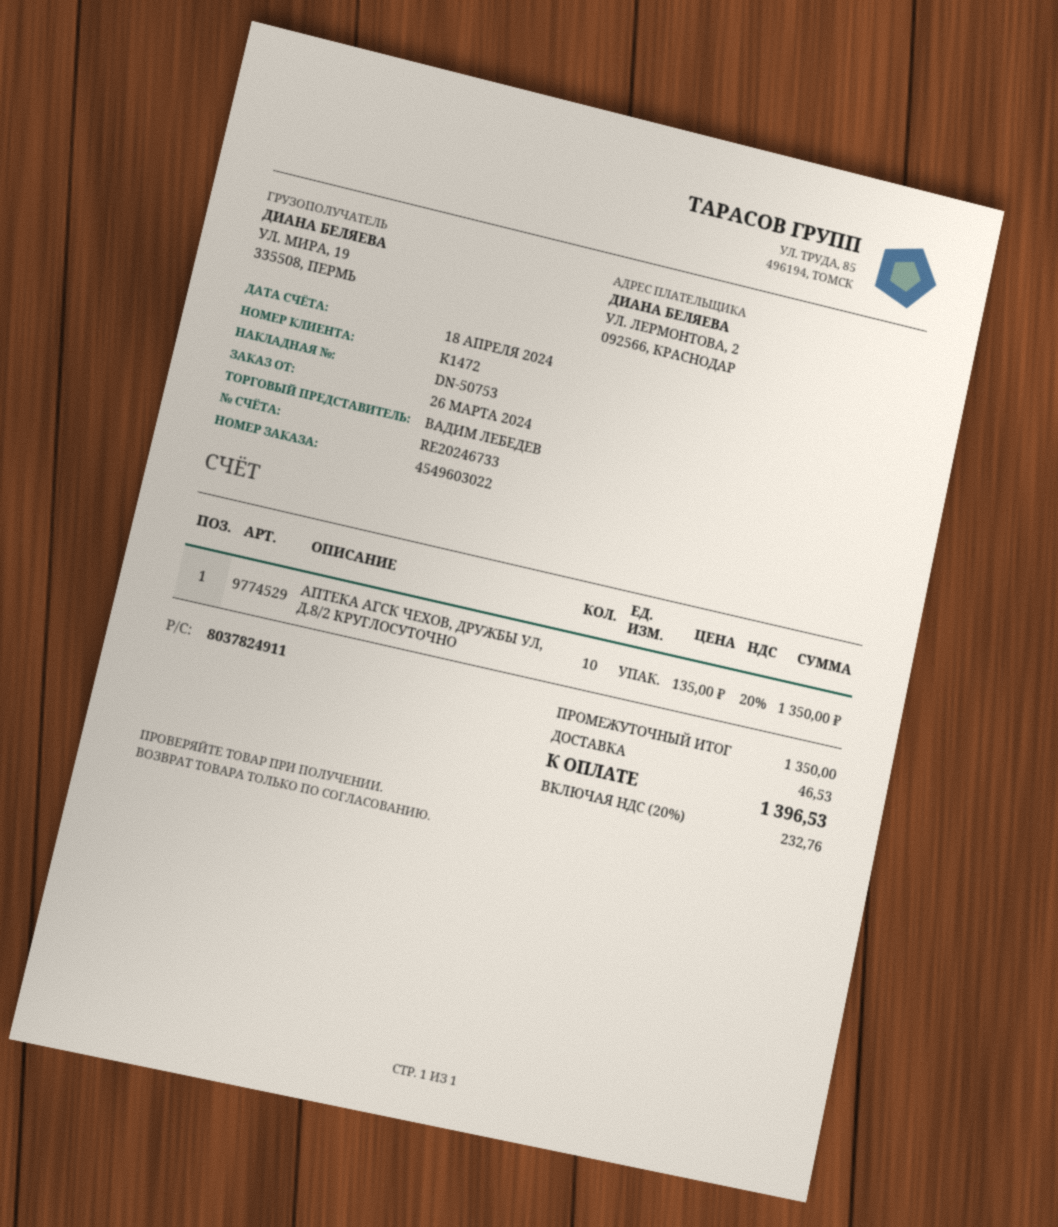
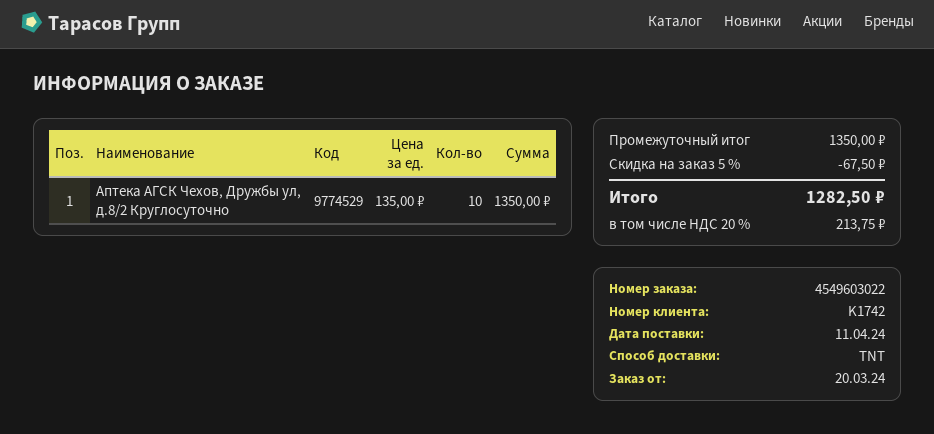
order date: 2024-03-26 -> 2024-03-20
customer number: K1472 -> K1742
discount: none -> 5% = 67.50
shipping: 46.53 -> none
tax: 20% = 232.76 -> 20% = 213.75
total: 1396.53 -> 1282.50

